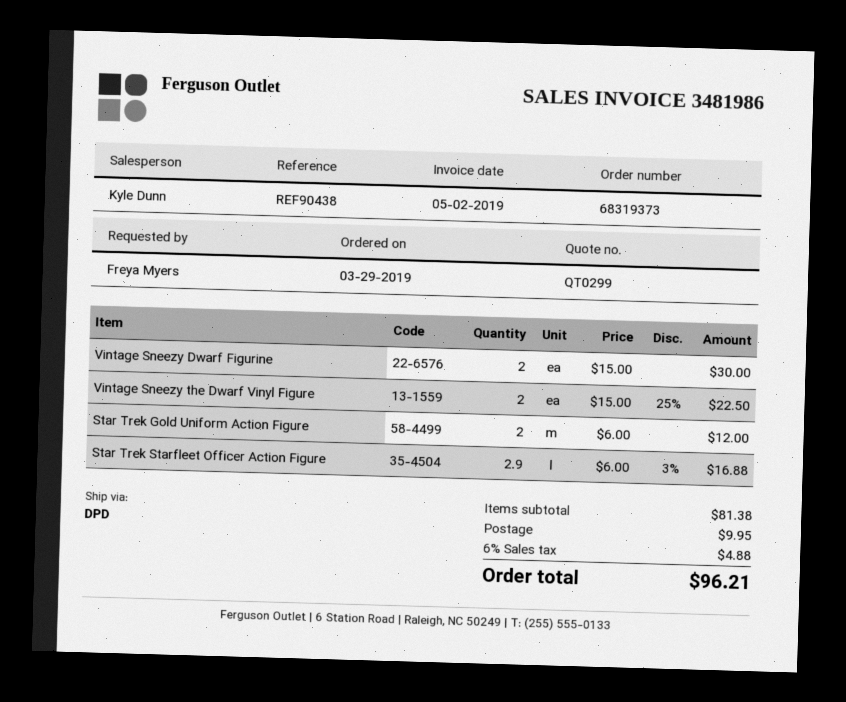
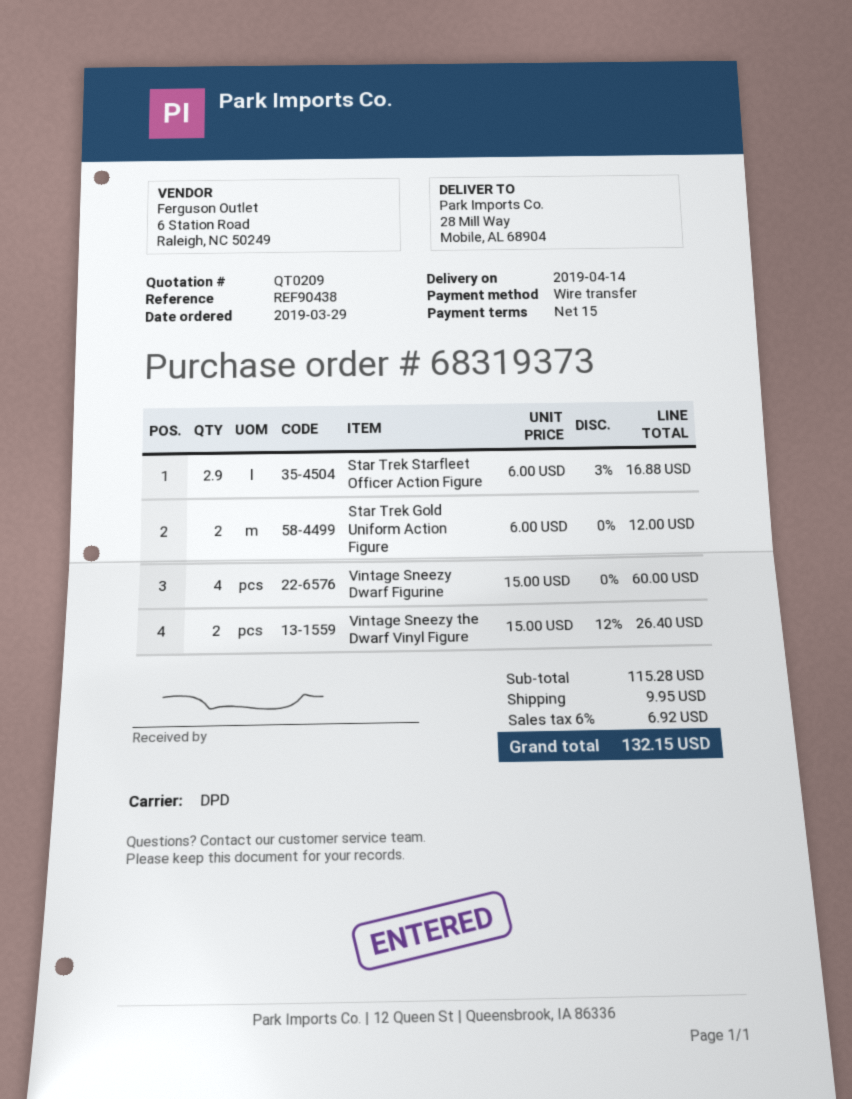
quote number: QT0299 -> QT0209
Vintage Sneezy Dwarf Figurine: 2 x 15.00 = 30.00 -> 4 x 15.00 = 60.00
Vintage Sneezy the Dwarf Vinyl Figure: 2 x 15.00 - 25% = 22.50 -> 2 x 15.00 - 12% = 26.40
subtotal: 81.38 -> 115.28
tax: 6% = 4.88 -> 6% = 6.92
total: 96.21 -> 132.15

